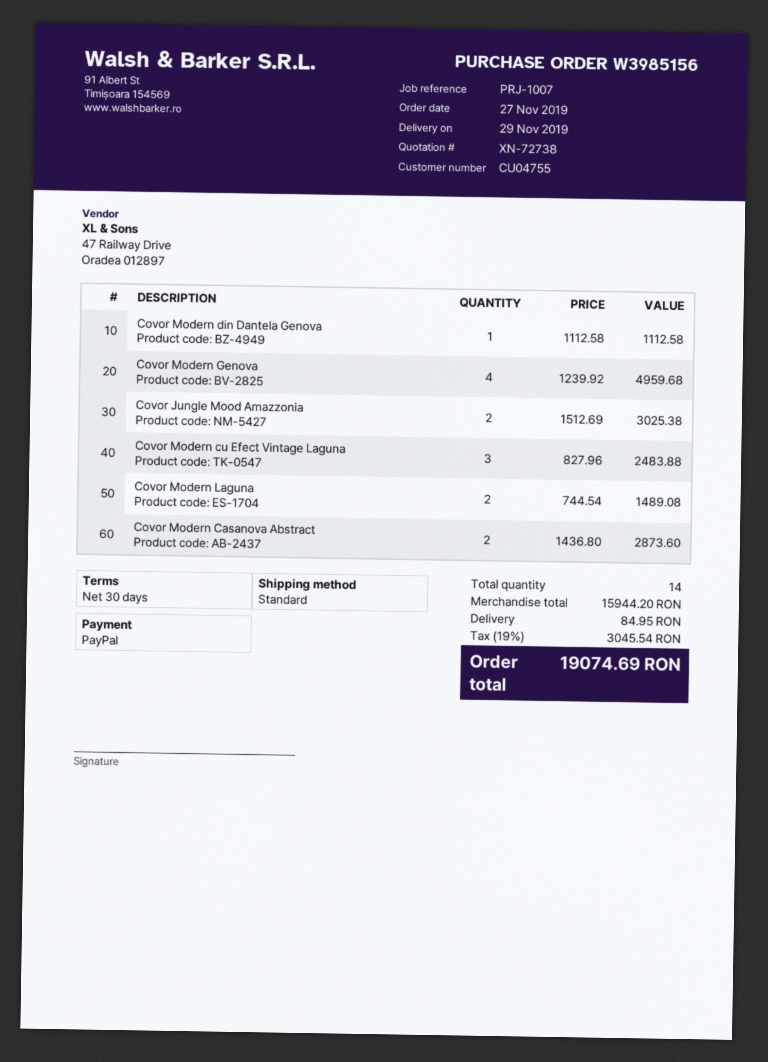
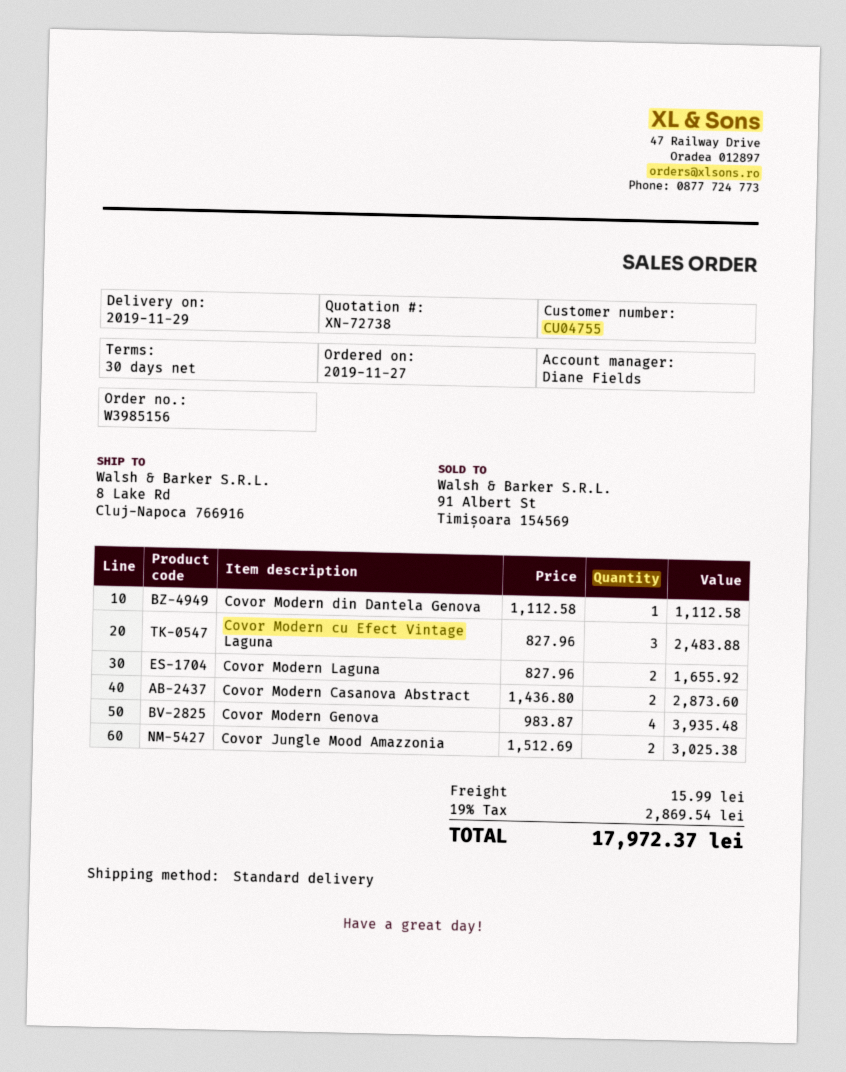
Covor Modern Genova: 4 x 1239.92 = 4959.68 -> 4 x 983.87 = 3935.48
Covor Modern Laguna: 2 x 744.54 = 1489.08 -> 2 x 827.96 = 1655.92
shipping: 84.95 -> 15.99
tax: 19% = 3045.54 -> 19% = 2869.54
total: 19074.69 -> 17972.37

